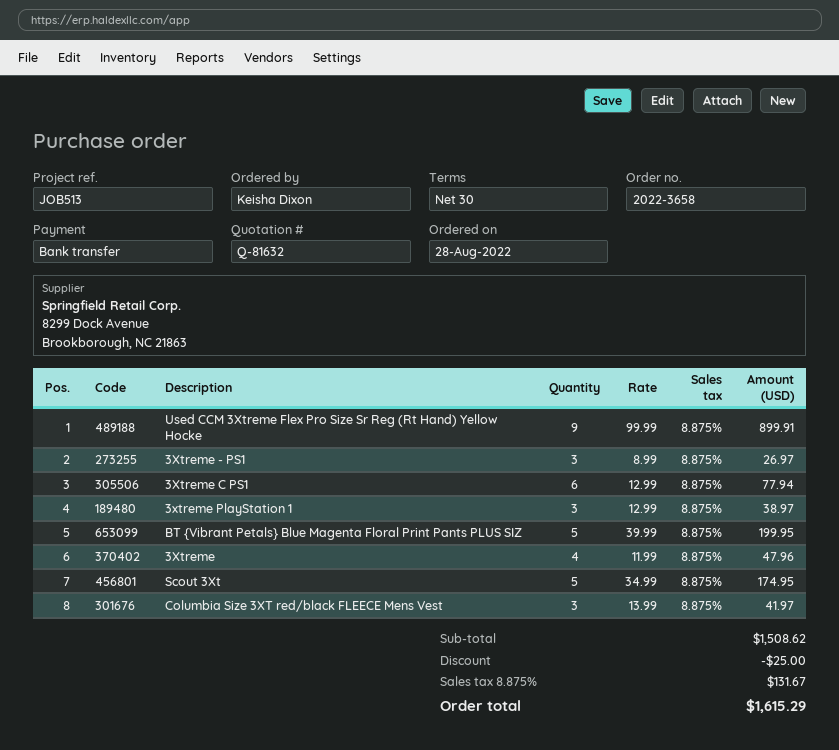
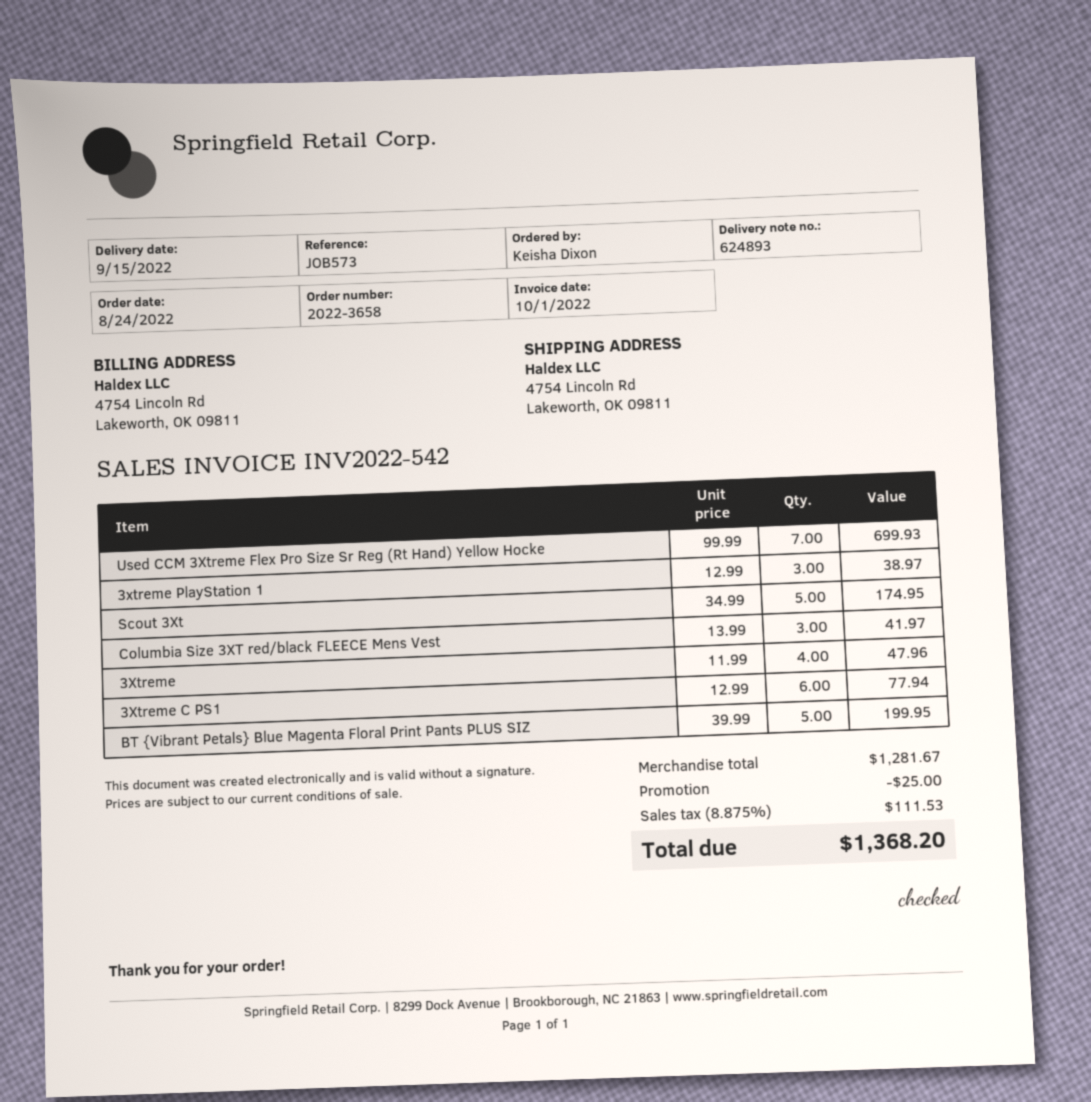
order date: 2022-08-28 -> 2022-08-24
reference: JOB513 -> JOB573
Used CCM 3Xtreme Flex Pro Size Sr Reg (Rt Hand) Yellow Hocke: 9 x 99.99 = 899.91 -> 7 x 99.99 = 699.93
3Xtreme - PS1: 3 x 8.99 = 26.97 -> none
subtotal: 1508.62 -> 1281.67
tax: 8.875% = 131.67 -> 8.875% = 111.53
total: 1615.29 -> 1368.20

